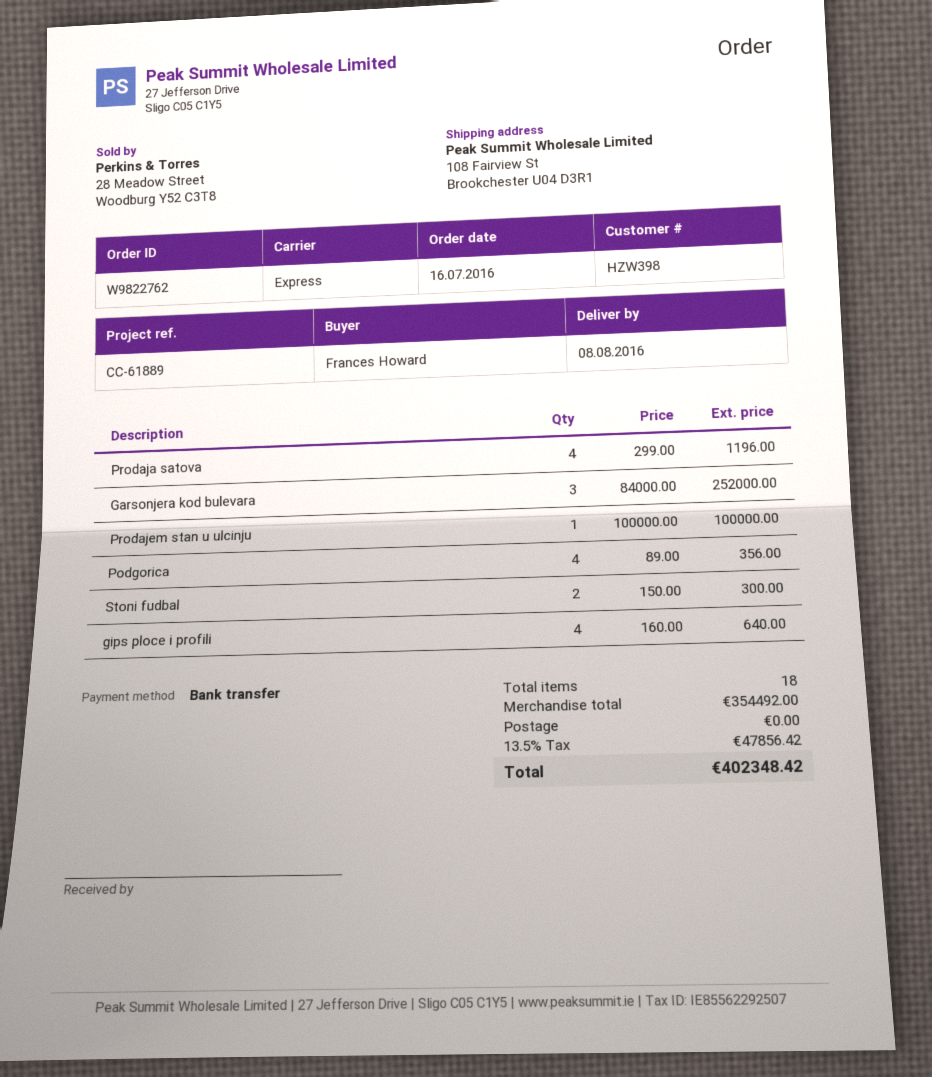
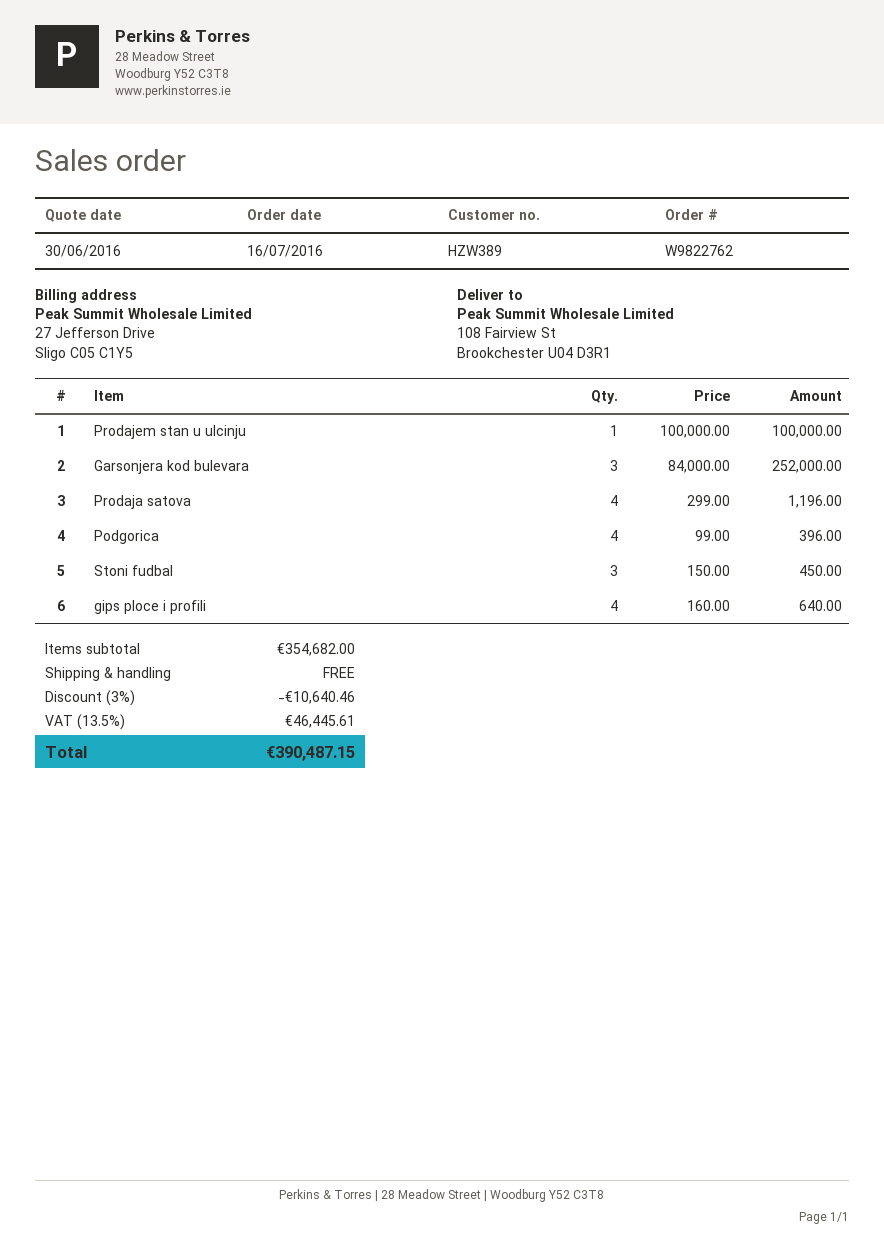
customer number: HZW398 -> HZW389
Podgorica: 4 x 89.00 = 356.00 -> 4 x 99.00 = 396.00
Stoni fudbal: 2 x 150.00 = 300.00 -> 3 x 150.00 = 450.00
subtotal: 354492.00 -> 354682.00
discount: none -> 3% = 10640.46
tax: 13.5% = 47856.42 -> 13.5% = 46445.61
total: 402348.42 -> 390487.15

